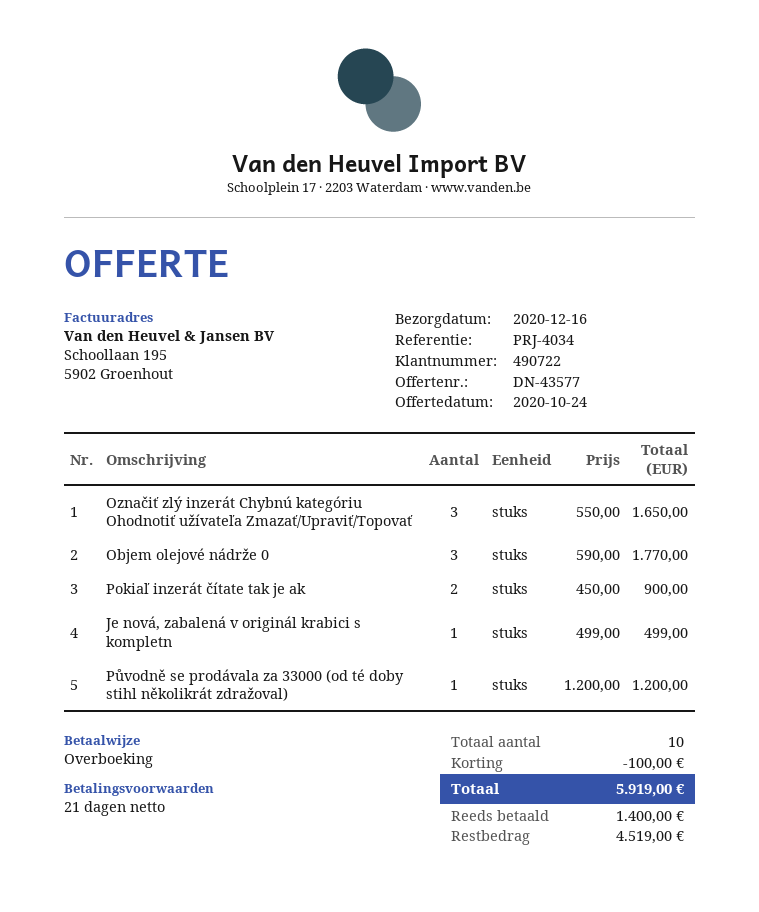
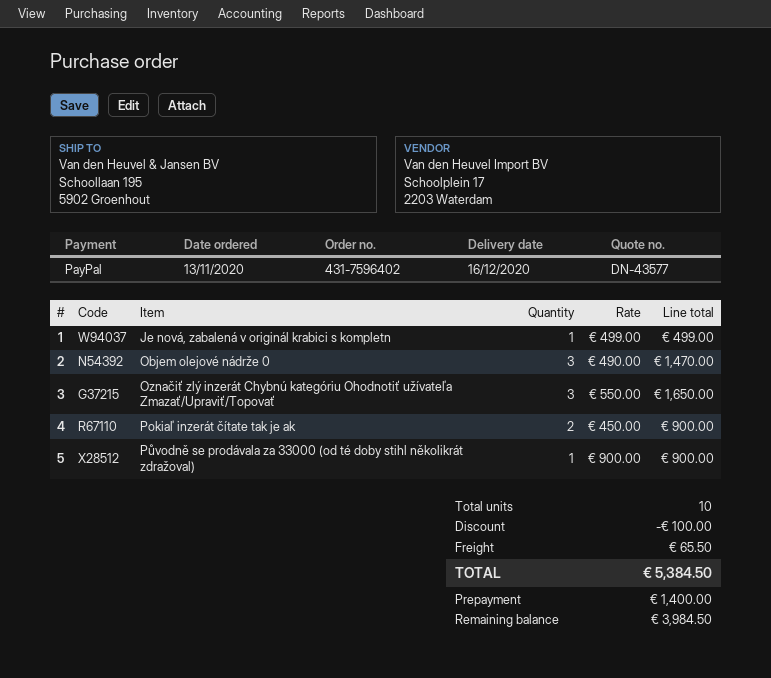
payment method: bank transfer -> PayPal
Objem olejové nádrže 0: 3 x 590.00 = 1770.00 -> 3 x 490.00 = 1470.00
Původně se prodávala za 33000 (od té doby stihl několikrát zdražoval): 1 x 1200.00 = 1200.00 -> 1 x 900.00 = 900.00
shipping: none -> 65.50
total: 5919.00 -> 5384.50
balance: 4519.00 -> 3984.50

